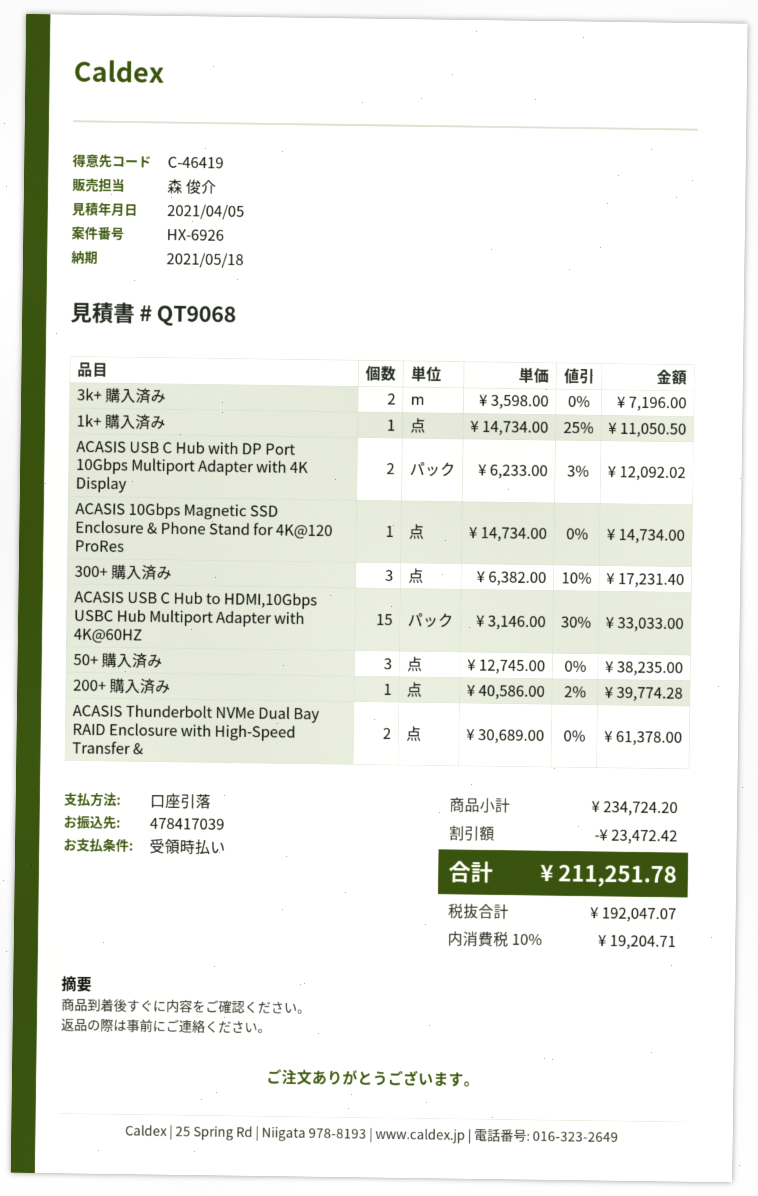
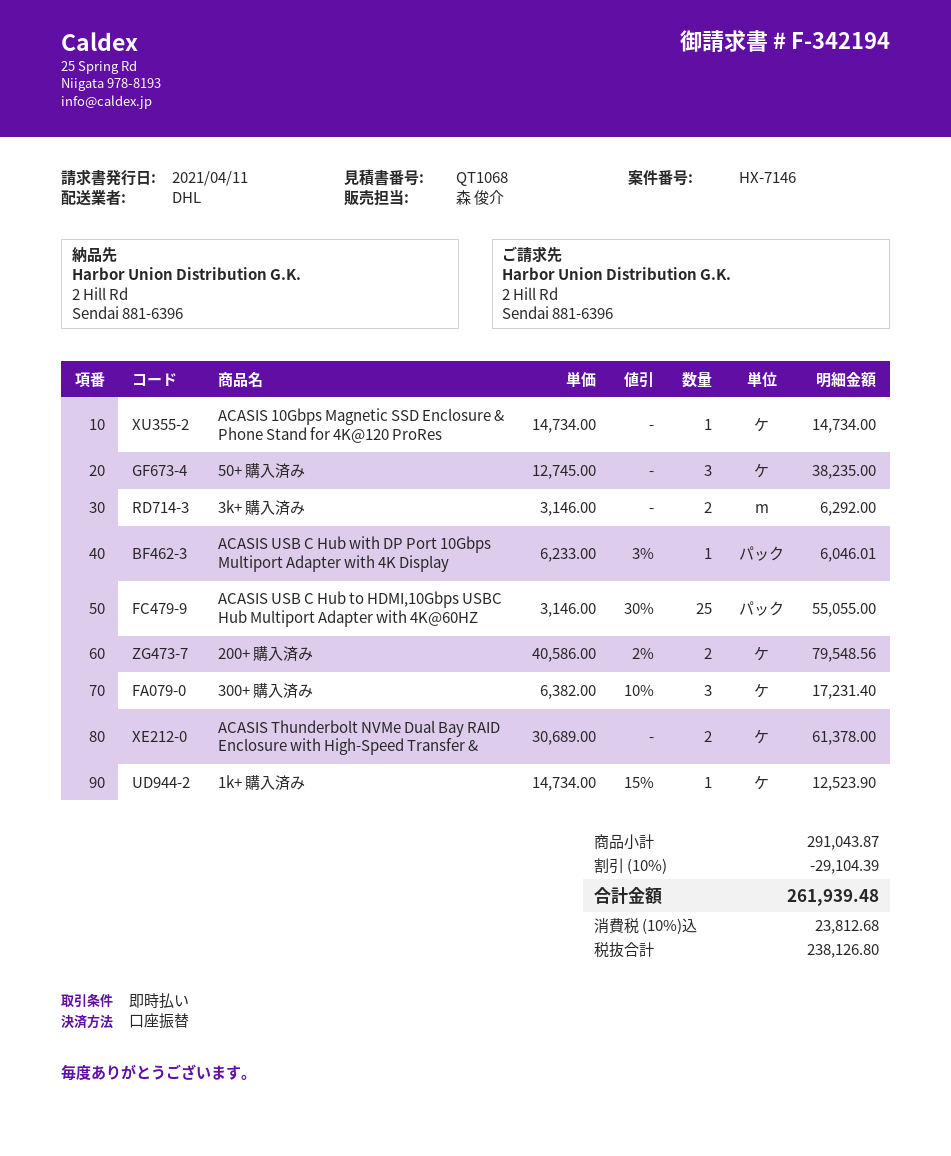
quote number: QT9068 -> QT1068
reference: HX-6926 -> HX-7146
3k+ 購入済み: 2 x 3598.00 = 7196.00 -> 2 x 3146.00 = 6292.00
1k+ 購入済み: 1 x 14734.00 - 25% = 11050.50 -> 1 x 14734.00 - 15% = 12523.90
ACASIS USB C Hub with DP Port 10Gbps Multiport Adapter with 4K Display: 2 x 6233.00 - 3% = 12092.02 -> 1 x 6233.00 - 3% = 6046.01
ACASIS USB C Hub to HDMI,10Gbps USBC Hub Multiport Adapter with 4K@60HZ: 15 x 3146.00 - 30% = 33033.00 -> 25 x 3146.00 - 30% = 55055.00
200+ 購入済み: 1 x 40586.00 - 2% = 39774.28 -> 2 x 40586.00 - 2% = 79548.56
subtotal: 234724.20 -> 291043.87
discount: 23472.42 -> 29104.39
net: 192047.07 -> 238126.80
tax: 10% = 19204.71 -> 10% = 23812.68
total: 211251.78 -> 261939.48

